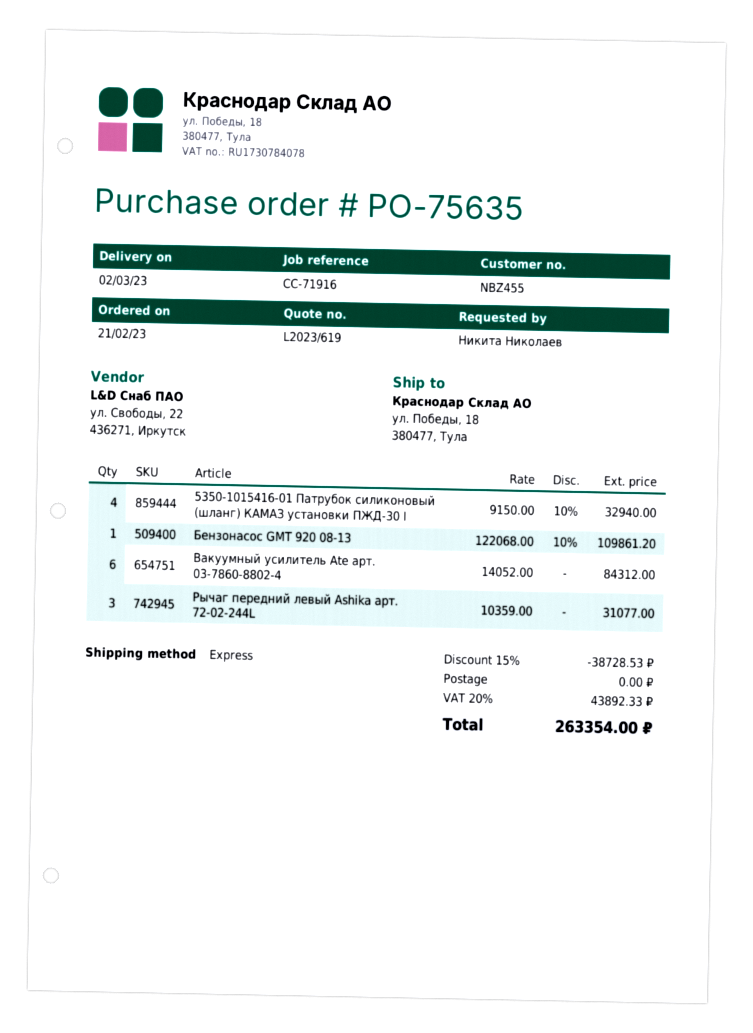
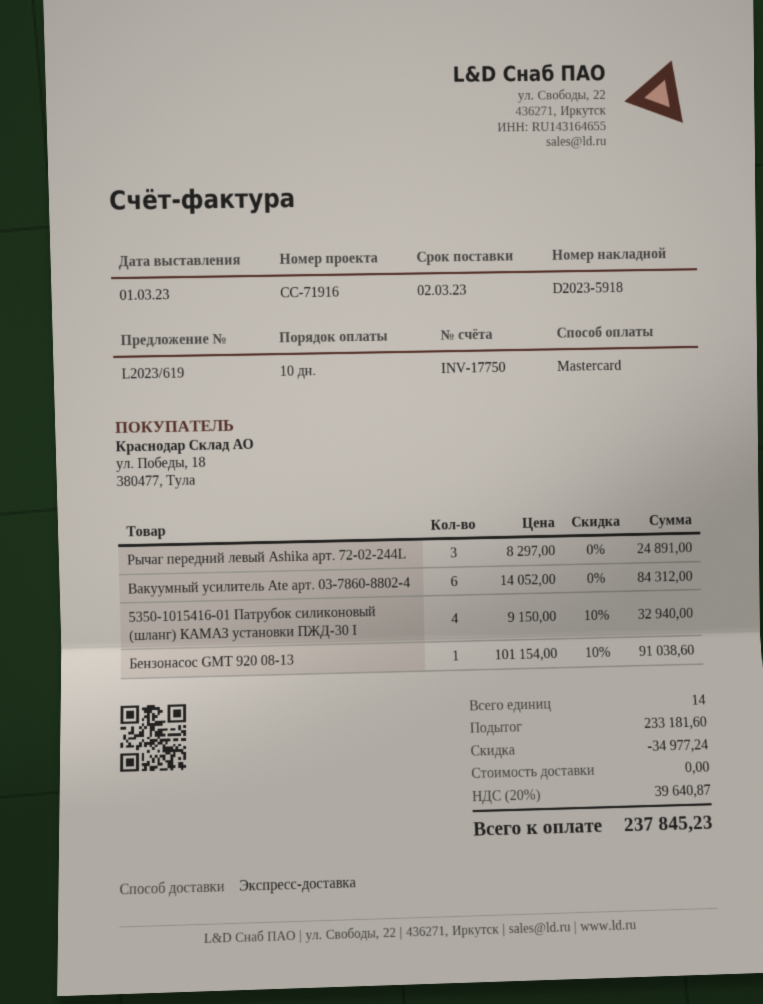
Бензонасос GMT 920 08-13: 1 x 122068.00 - 10% = 109861.20 -> 1 x 101154.00 - 10% = 91038.60
Рычаг передний левый Ashika арт. 72-02-244L: 3 x 10359.00 = 31077.00 -> 3 x 8297.00 = 24891.00
discount: 38728.53 -> 34977.24
tax: 20% = 43892.33 -> 20% = 39640.87
total: 263354.00 -> 237845.23

